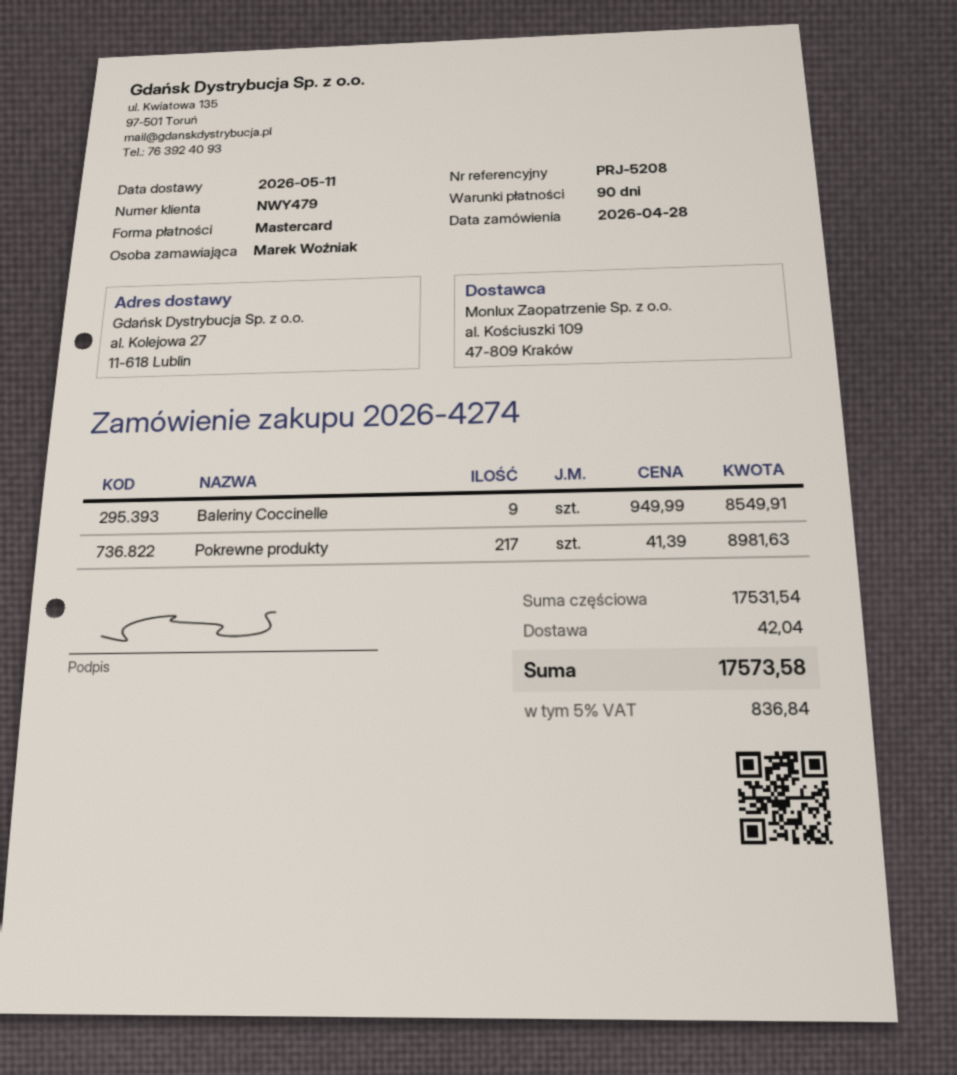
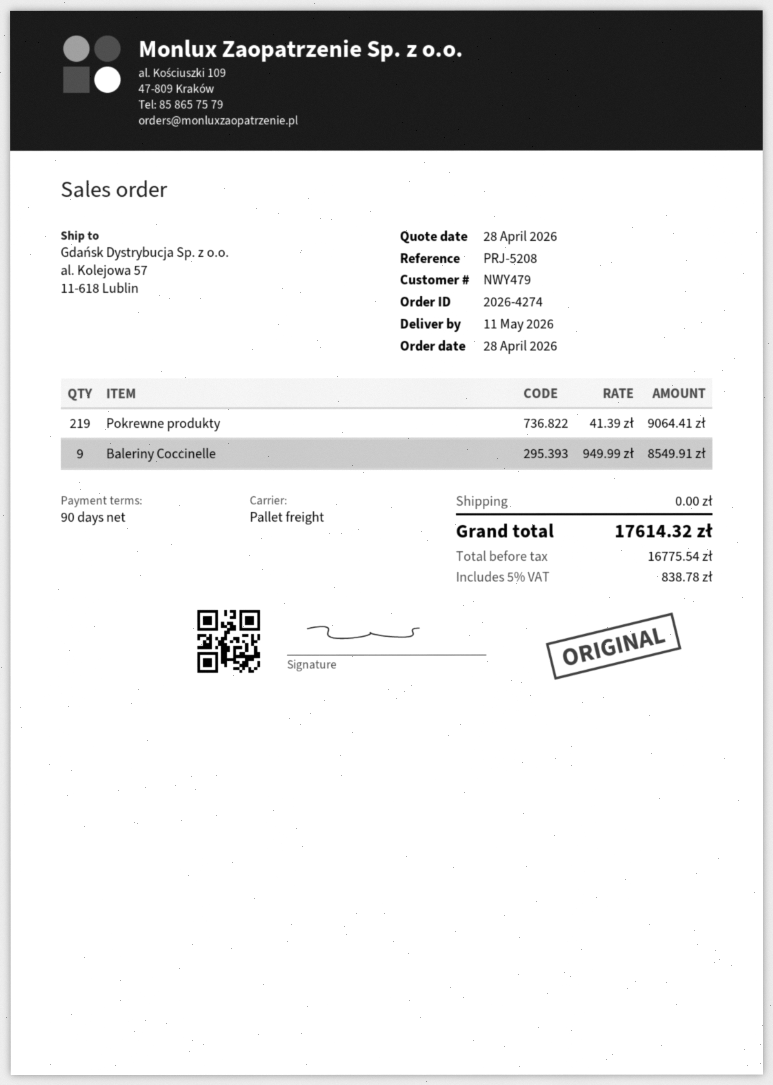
ship to: al. Kolejowa 27, 11-618 Lublin -> al. Kolejowa 57, 11-618 Lublin
Pokrewne produkty: 217 x 41.39 = 8981.63 -> 219 x 41.39 = 9064.41
shipping: 42.04 -> 0.00
tax: 5% = 836.84 -> 5% = 838.78
total: 17573.58 -> 17614.32

